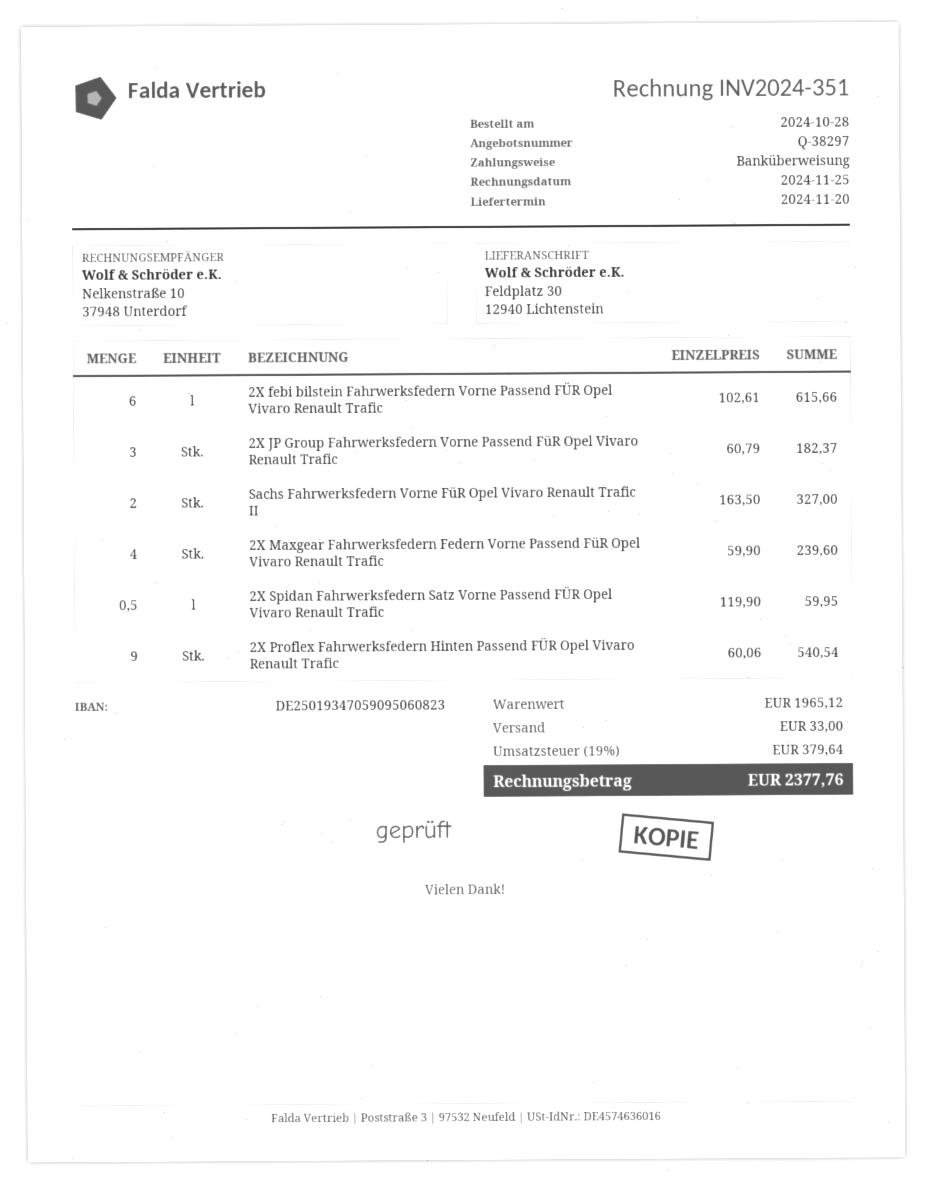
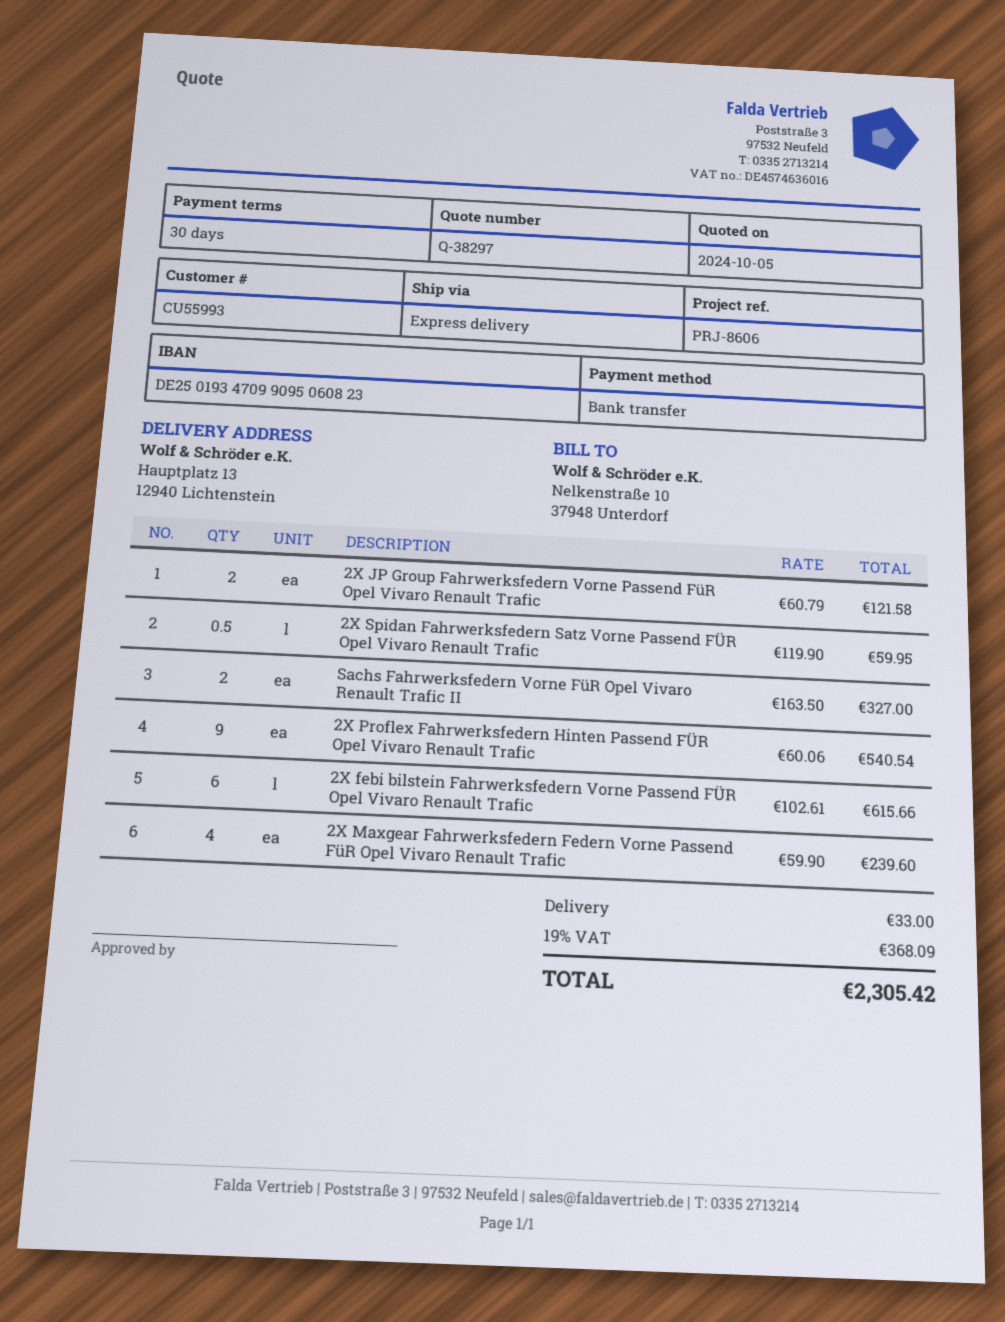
bank account: DE25019347059095060823 -> DE25019347099095060823
ship to: Feldplatz 30, 12940 Lichtenstein -> Hauptplatz 13, 12940 Lichtenstein
2X JP Group Fahrwerksfedern Vorne Passend FüR Opel Vivaro Renault Trafic: 3 x 60.79 = 182.37 -> 2 x 60.79 = 121.58
tax: 19% = 379.64 -> 19% = 368.09
total: 2377.76 -> 2305.42

